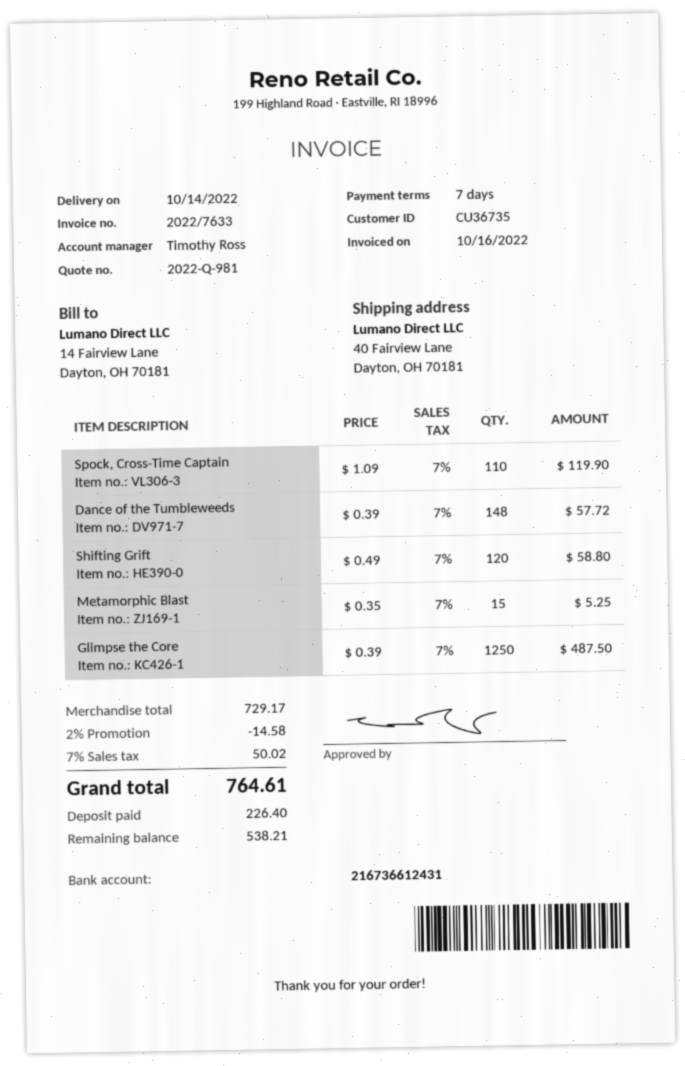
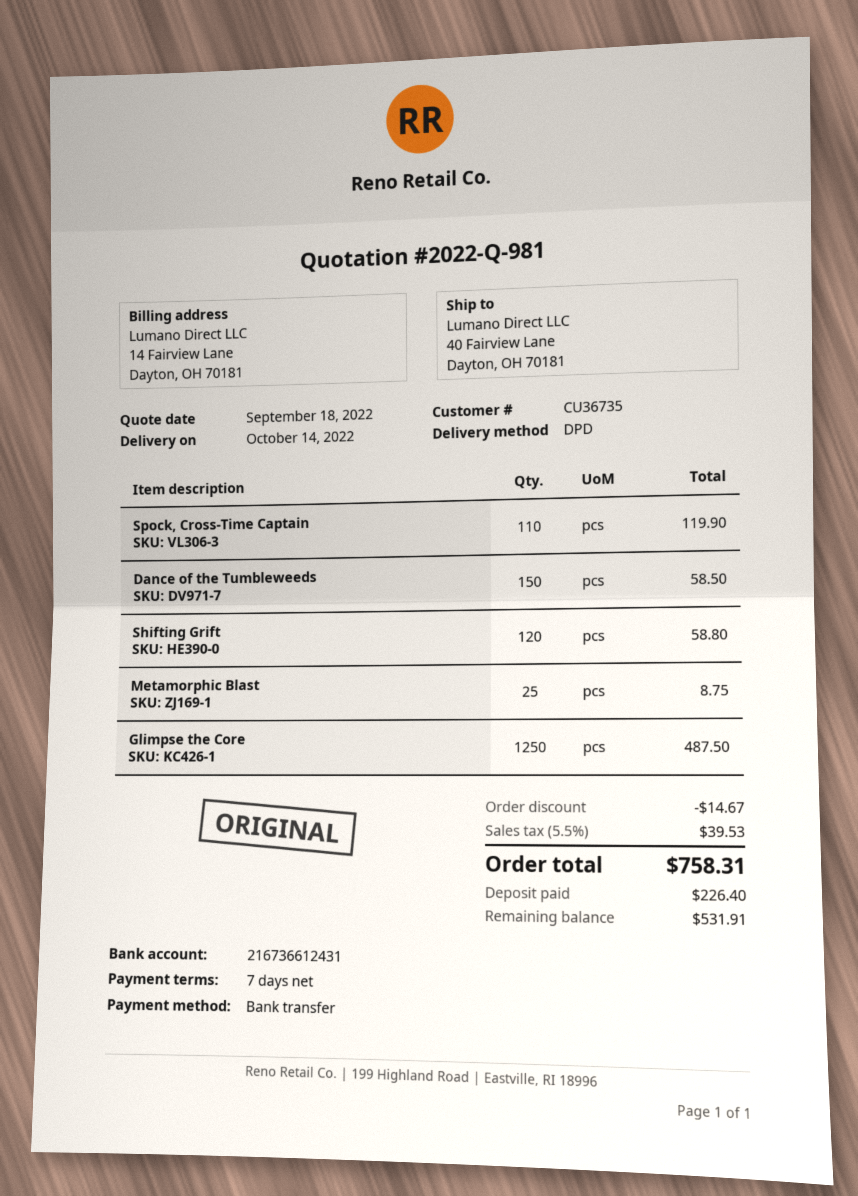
Dance of the Tumbleweeds: 148 for 57.72 -> 150 for 58.50
Metamorphic Blast: 15 for 5.25 -> 25 for 8.75
discount: 14.58 -> 14.67
tax: 7% = 50.02 -> 5.5% = 39.53
total: 764.61 -> 758.31
balance: 538.21 -> 531.91

